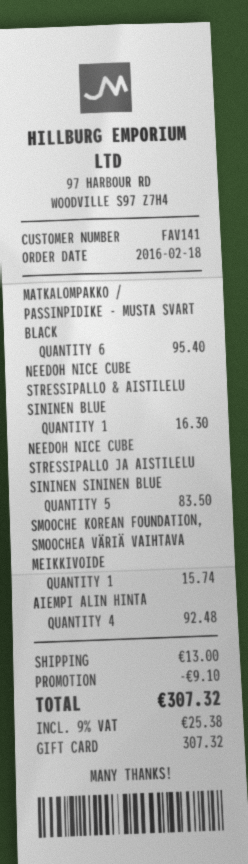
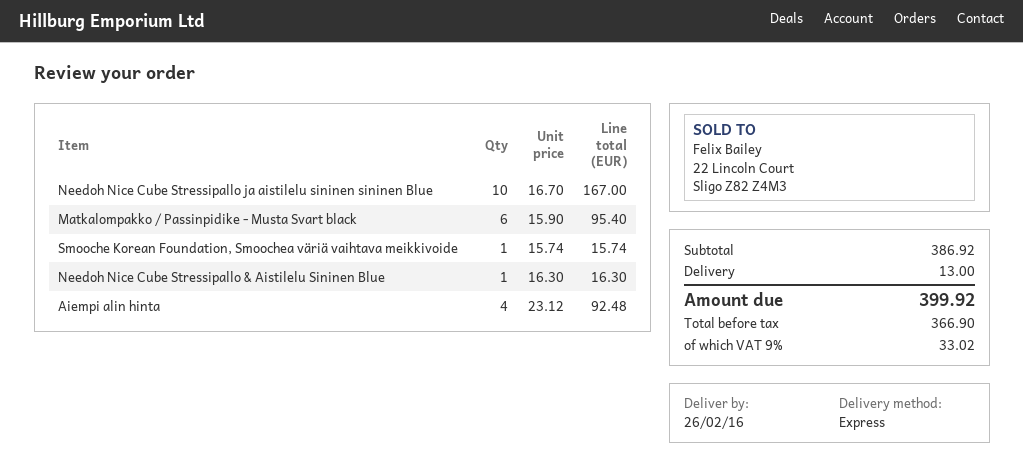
NEEDOH NICE CUBE STRESSIPALLO JA AISTILELU SININEN SININEN BLUE: 5 for 83.50 -> 10 for 167.00
discount: 9.10 -> none
tax: 9% = 25.38 -> 9% = 33.02
total: 307.32 -> 399.92

